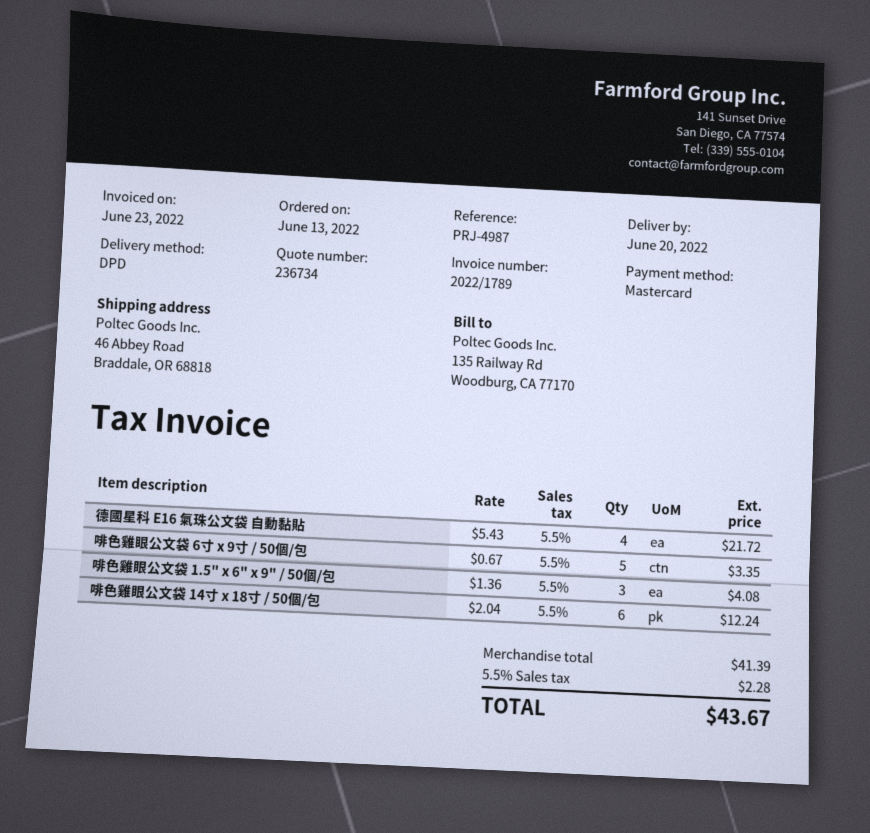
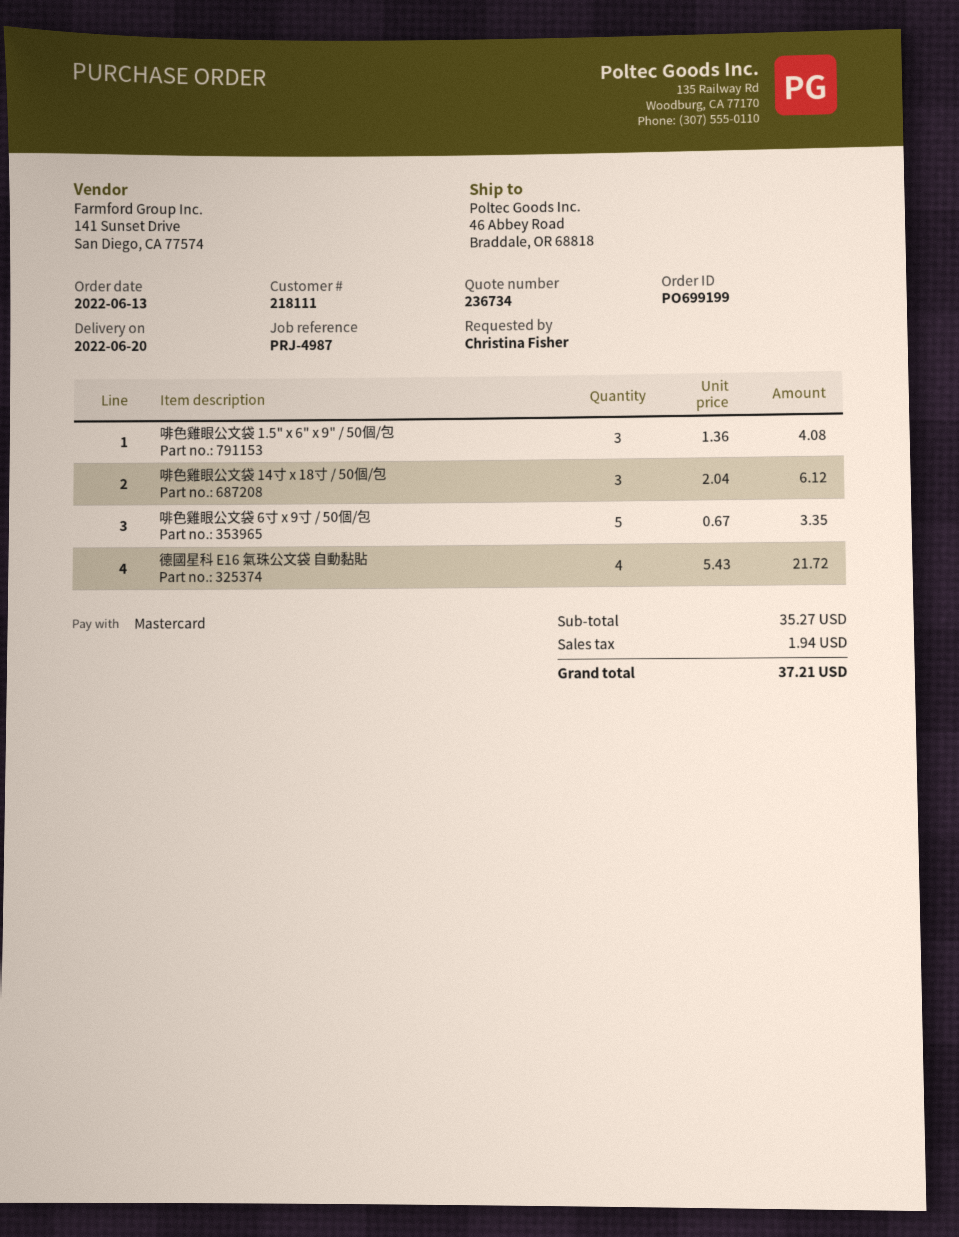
啡色雞眼公文袋 14寸 x 18寸 / 50個/包: 6 x 2.04 = 12.24 -> 3 x 2.04 = 6.12
subtotal: 41.39 -> 35.27
tax: 2.28 -> 1.94
total: 43.67 -> 37.21

